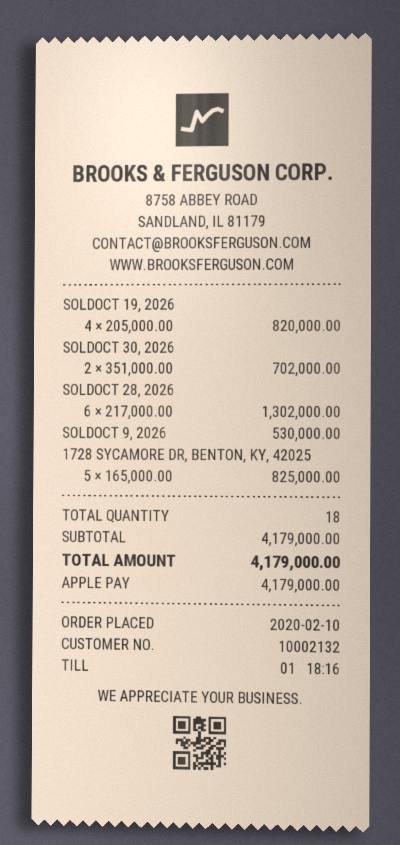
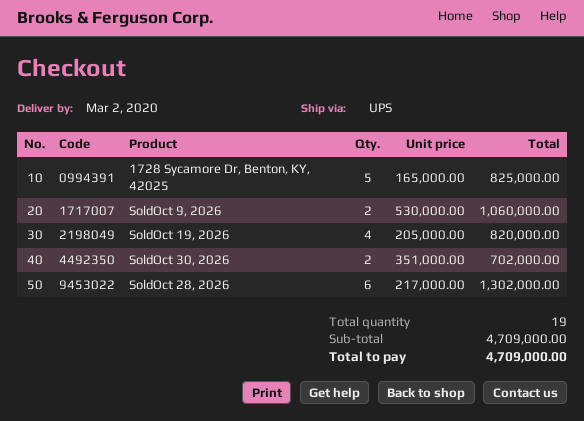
SOLDOCT 9, 2026: 1 x 530000.00 = 530000.00 -> 2 x 530000.00 = 1060000.00
total quantity: 18 -> 19
subtotal: 4179000.00 -> 4709000.00
total: 4179000.00 -> 4709000.00

